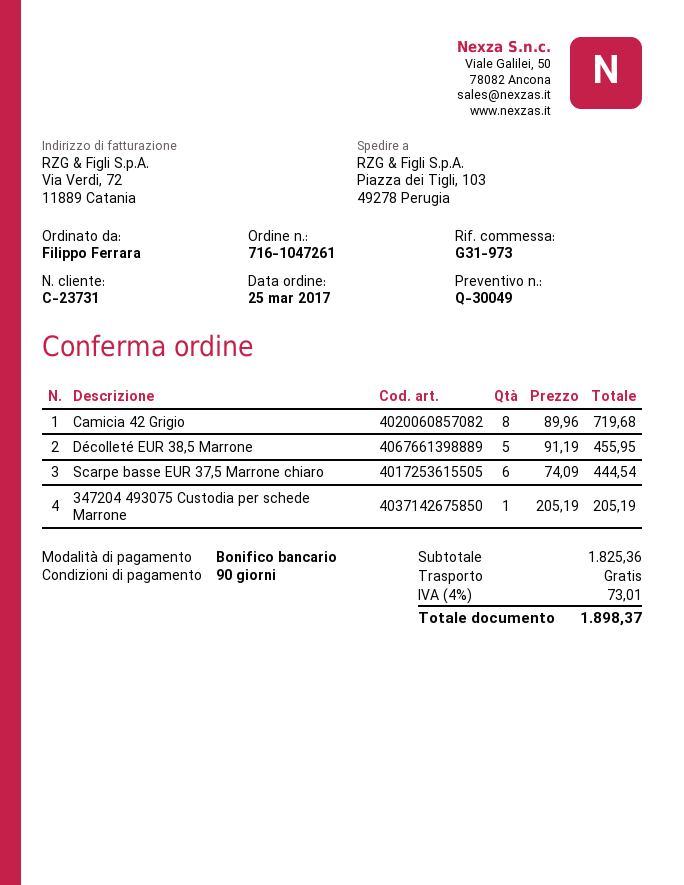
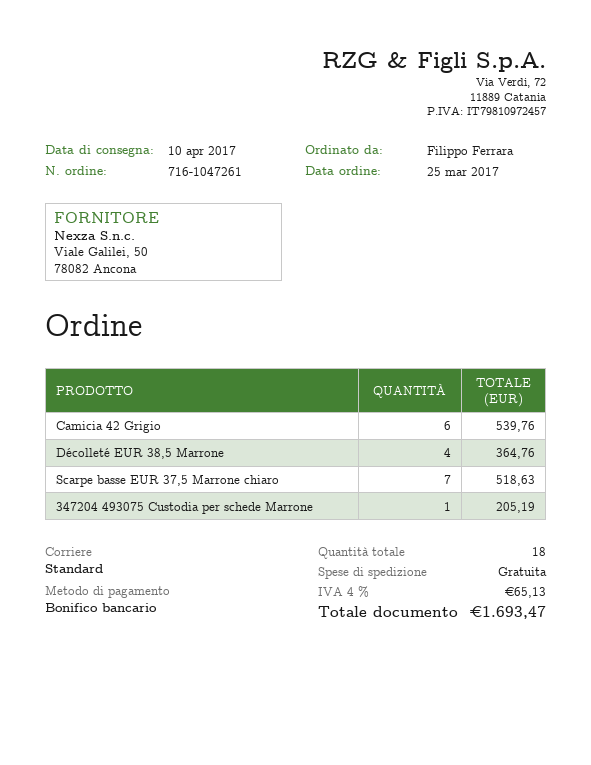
Camicia 42 Grigio: 8 for 719.68 -> 6 for 539.76
Décolleté EUR 38,5 Marrone: 5 for 455.95 -> 4 for 364.76
Scarpe basse EUR 37,5 Marrone chiaro: 6 for 444.54 -> 7 for 518.63
tax: 4% = 73.01 -> 4% = 65.13
total: 1898.37 -> 1693.47

